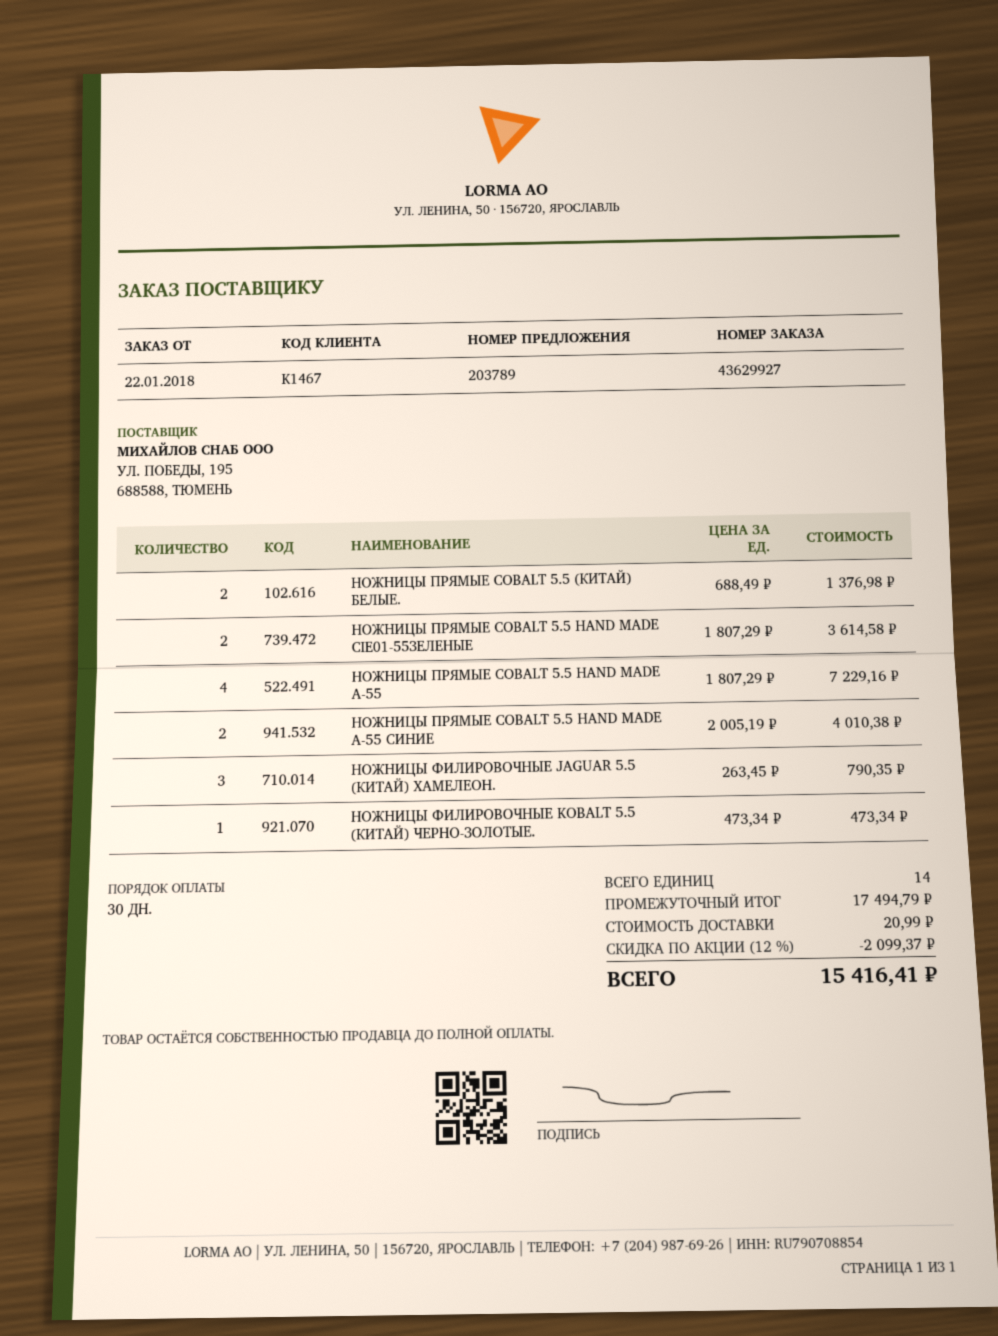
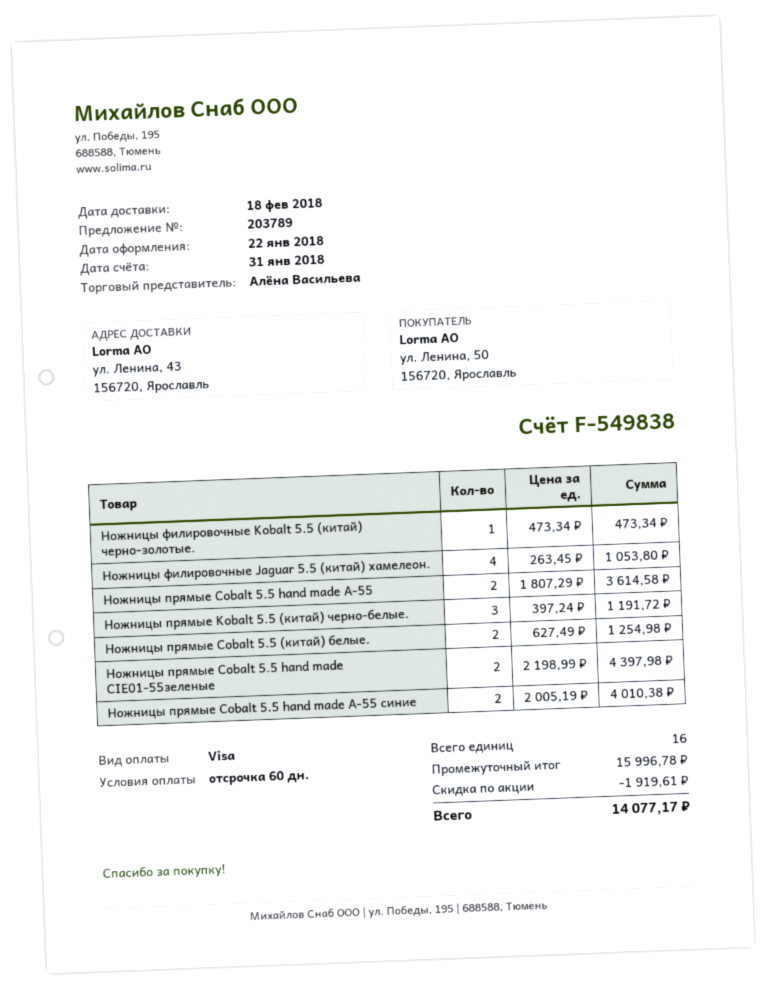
payment terms: 30 days -> 60 days
НОЖНИЦЫ ПРЯМЫЕ COBALT 5.5 (КИТАЙ) БЕЛЫЕ.: 2 x 688.49 = 1376.98 -> 2 x 627.49 = 1254.98
НОЖНИЦЫ ПРЯМЫЕ COBALT 5.5 HAND MADE CIE01-55ЗЕЛЕНЫЕ: 2 x 1807.29 = 3614.58 -> 2 x 2198.99 = 4397.98
НОЖНИЦЫ ПРЯМЫЕ COBALT 5.5 HAND MADE А-55: 4 x 1807.29 = 7229.16 -> 2 x 1807.29 = 3614.58
НОЖНИЦЫ ФИЛИРОВОЧНЫЕ JAGUAR 5.5 (КИТАЙ) ХАМЕЛЕОН.: 3 x 263.45 = 790.35 -> 4 x 263.45 = 1053.80
Ножницы прямые Kobalt 5.5 (китай) черно-белые.: none -> 3 x 397.24 = 1191.72
total quantity: 14 -> 16
subtotal: 17494.79 -> 15996.78
discount: 2099.37 -> 1919.61
shipping: 20.99 -> none
total: 15416.41 -> 14077.17

